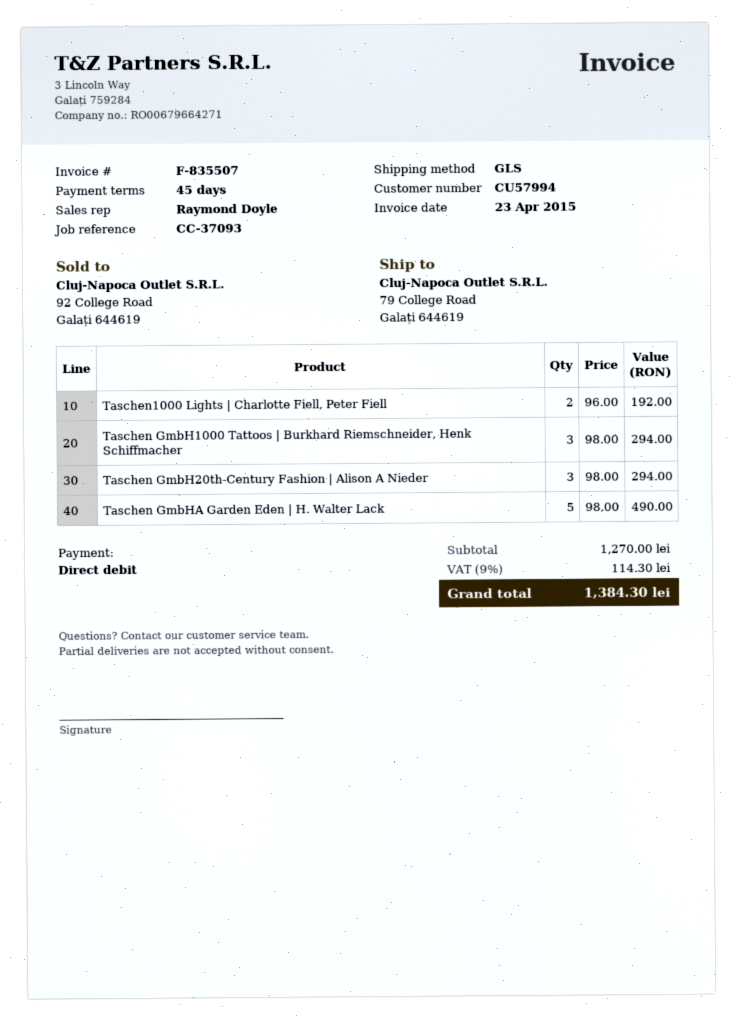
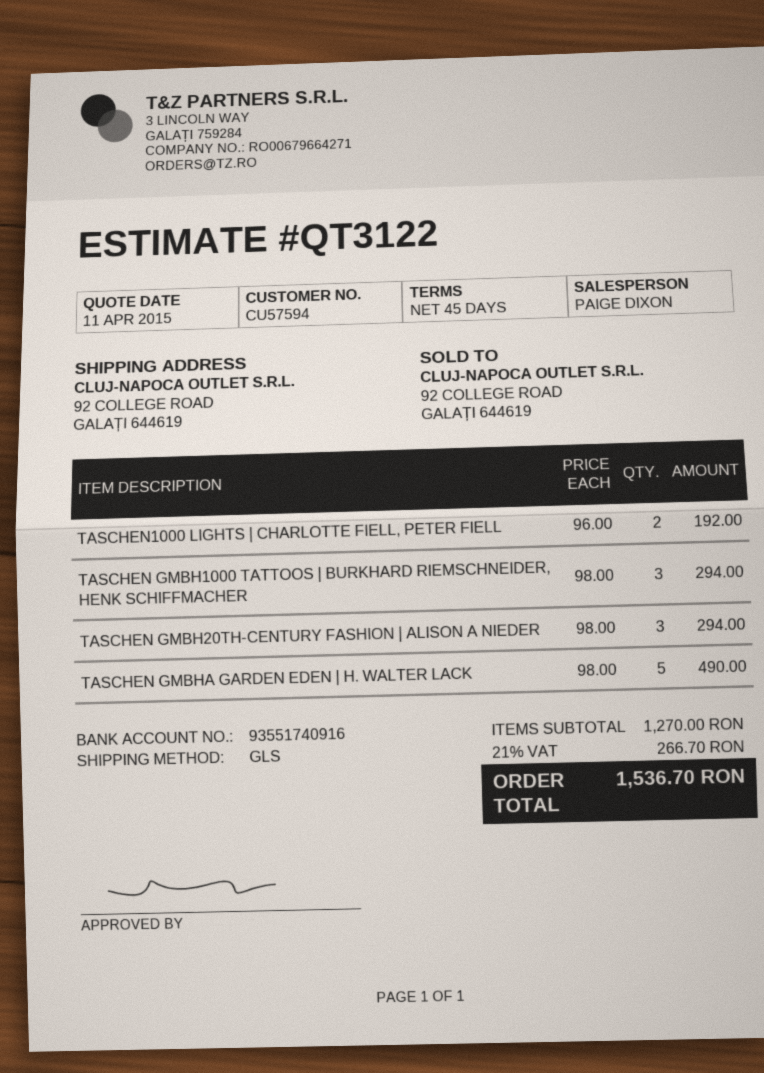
customer number: CU57994 -> CU57594
sales rep: Raymond Doyle -> PAIGE DIXON
ship to: 79 College Road, Galați 644619 -> 92 COLLEGE ROAD, GALAȚI 644619
tax: 9% = 114.30 -> 21% = 266.70
total: 1384.30 -> 1536.70

